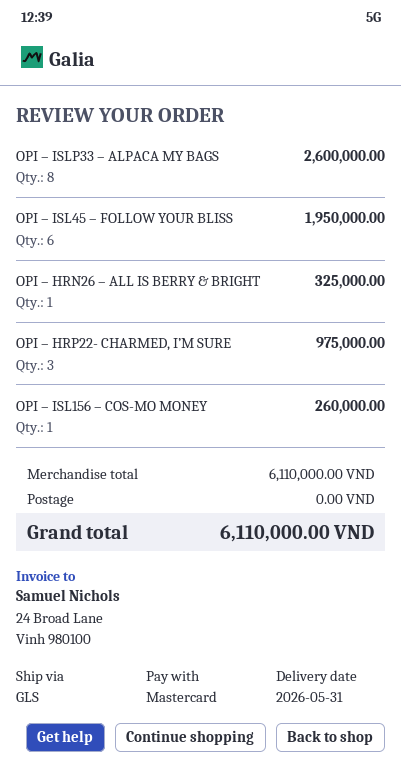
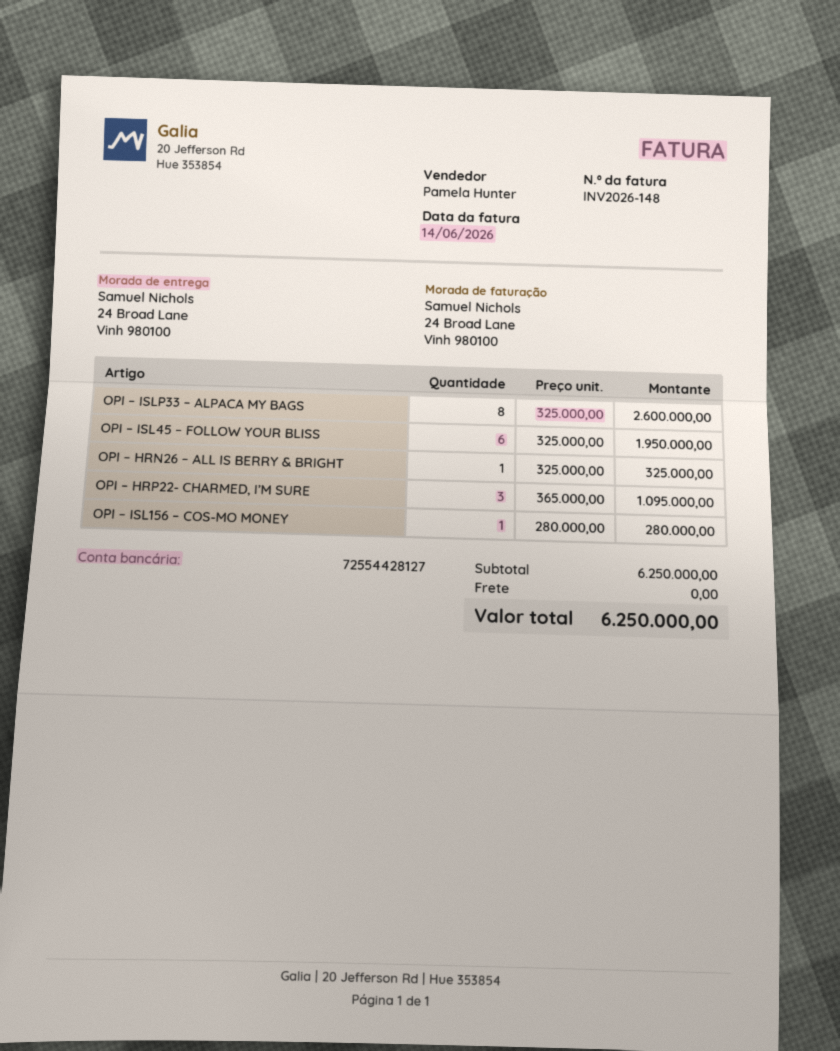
OPI – HRP22- CHARMED, I’M SURE: 3 for 975000.00 -> 3 for 1095000.00
OPI – ISL156 – COS-MO MONEY: 1 for 260000.00 -> 1 for 280000.00
subtotal: 6110000.00 -> 6250000.00
total: 6110000.00 -> 6250000.00

